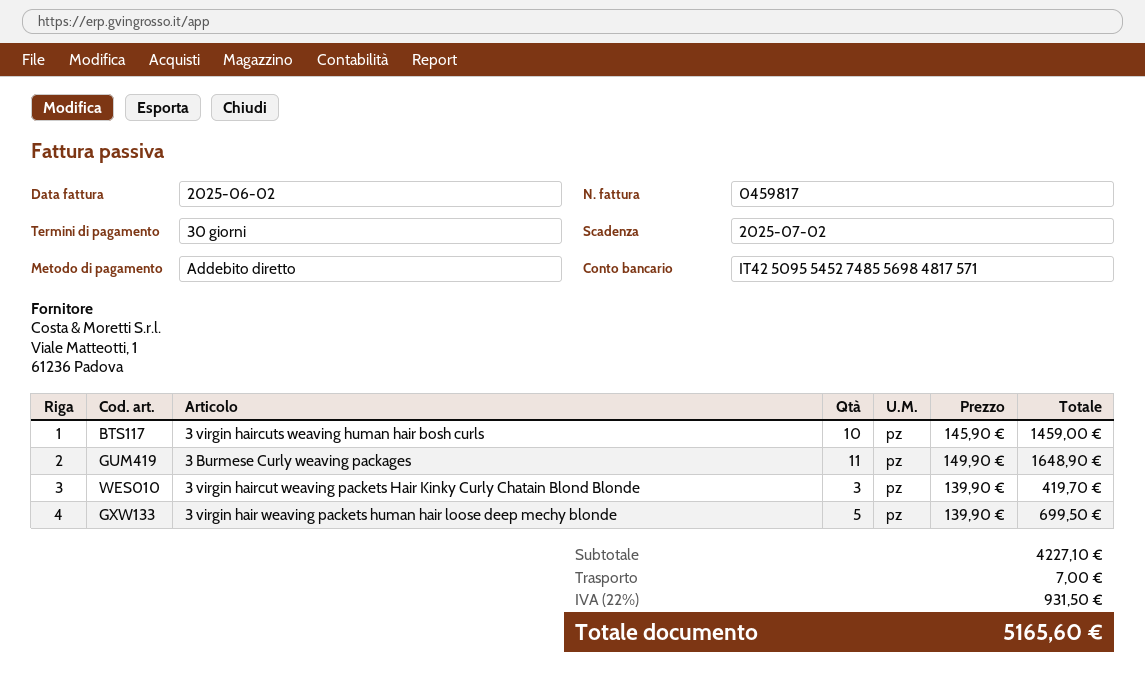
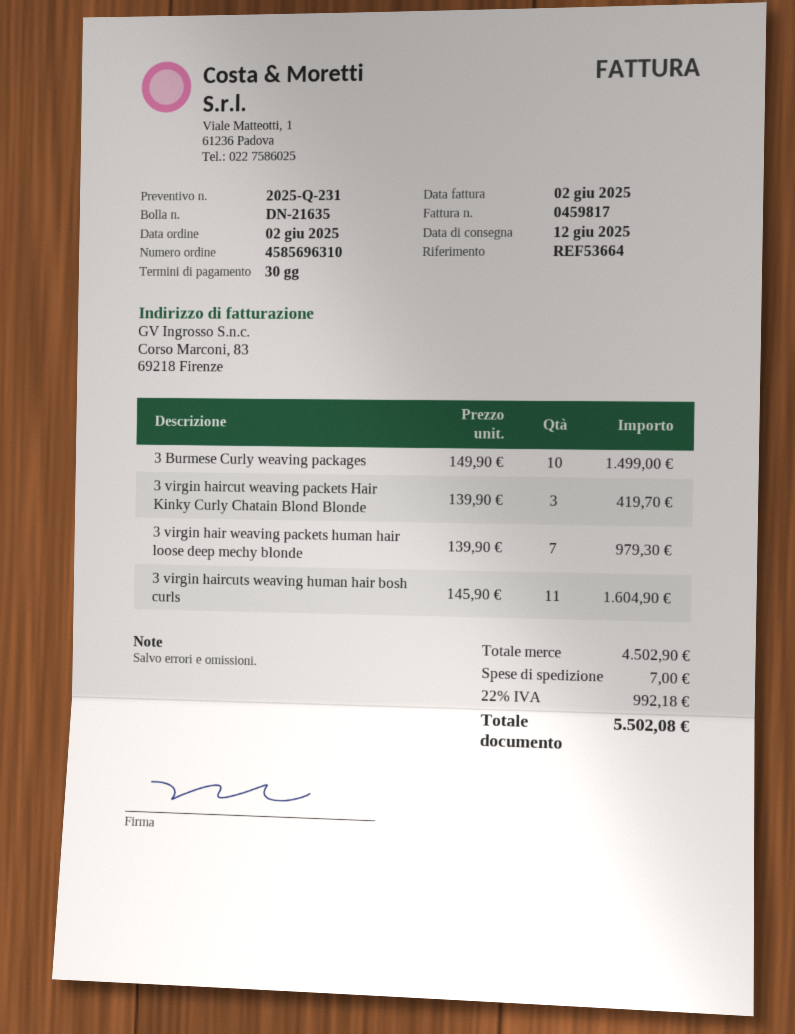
3 virgin haircuts weaving human hair bosh curls: 10 x 145.90 = 1459.00 -> 11 x 145.90 = 1604.90
3 Burmese Curly weaving packages: 11 x 149.90 = 1648.90 -> 10 x 149.90 = 1499.00
3 virgin hair weaving packets human hair loose deep mechy blonde: 5 x 139.90 = 699.50 -> 7 x 139.90 = 979.30
subtotal: 4227.10 -> 4502.90
tax: 22% = 931.50 -> 22% = 992.18
total: 5165.60 -> 5502.08

